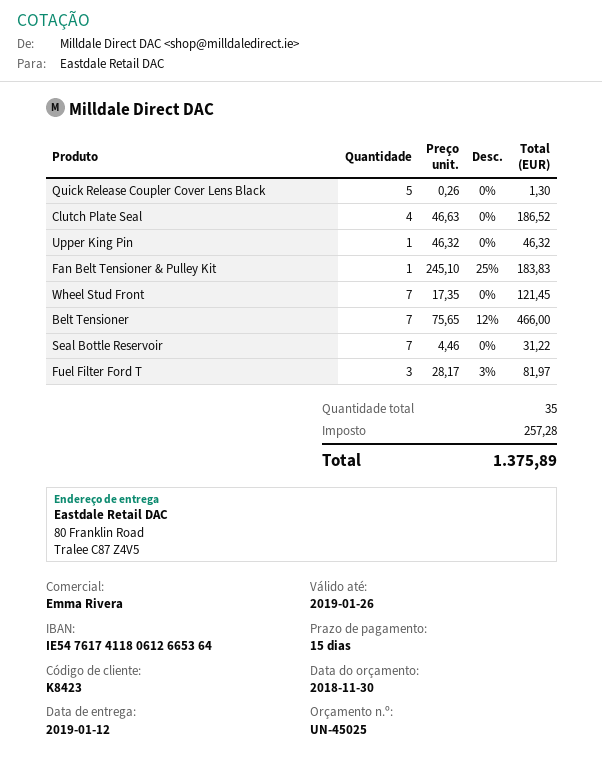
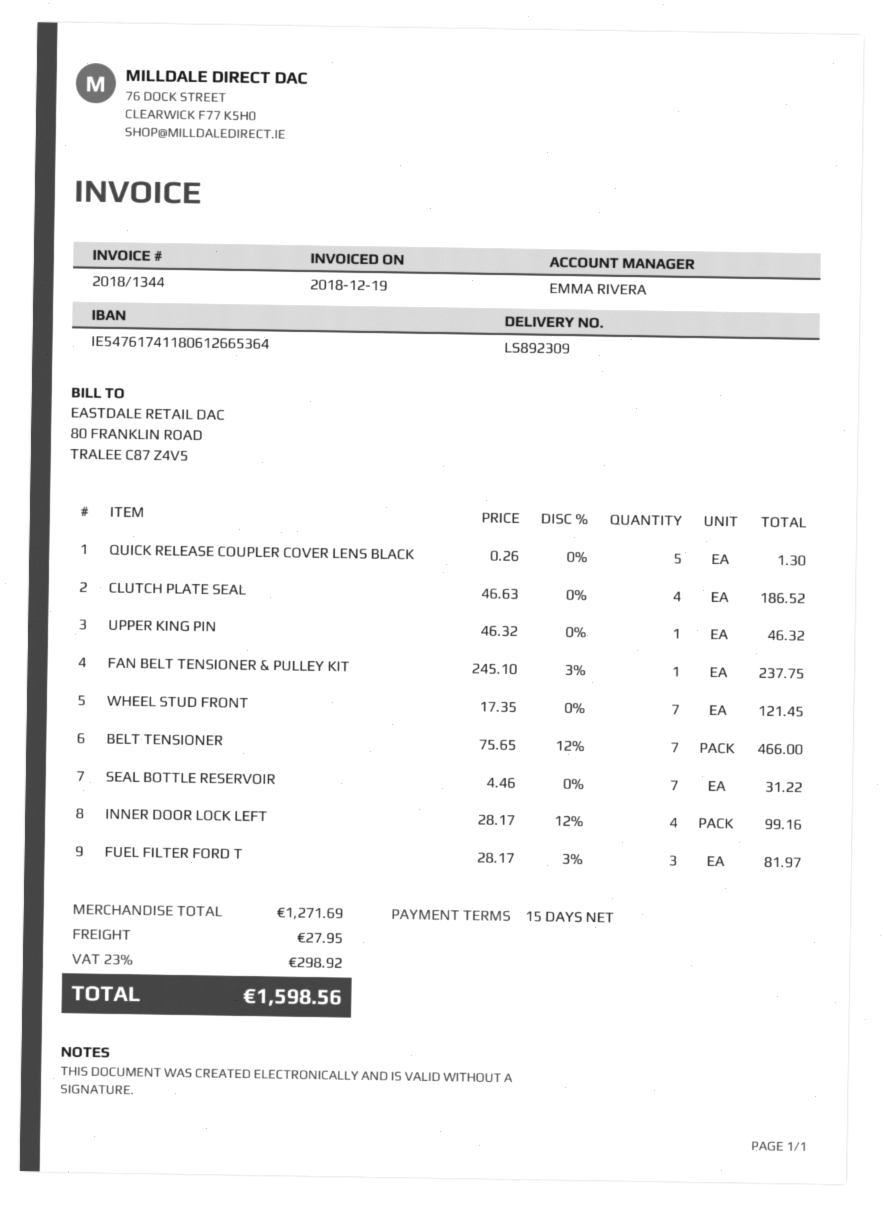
Fan Belt Tensioner & Pulley Kit: 1 x 245.10 - 25% = 183.83 -> 1 x 245.10 - 3% = 237.75
INNER DOOR LOCK LEFT: none -> 4 x 28.17 - 12% = 99.16
shipping: none -> 27.95
tax: 257.28 -> 298.92
total: 1375.89 -> 1598.56

